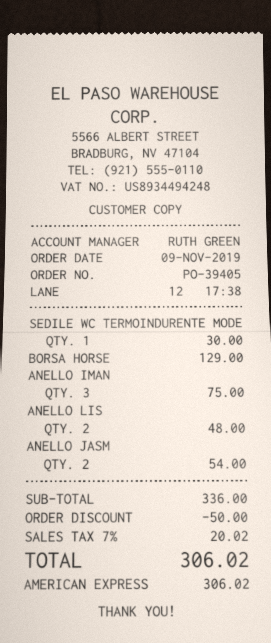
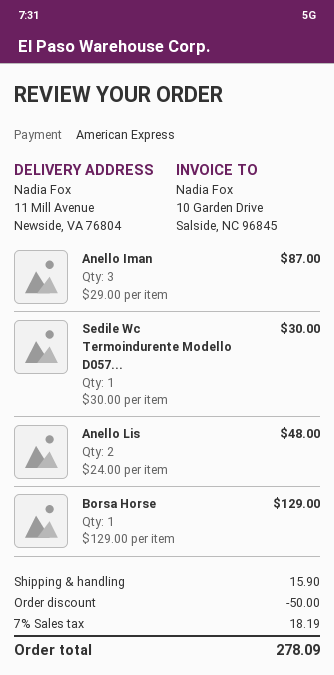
ANELLO IMAN: 3 for 75.00 -> 3 for 87.00
ANELLO JASM: 2 for 54.00 -> none
shipping: none -> 15.90
tax: 7% = 20.02 -> 7% = 18.19
total: 306.02 -> 278.09

